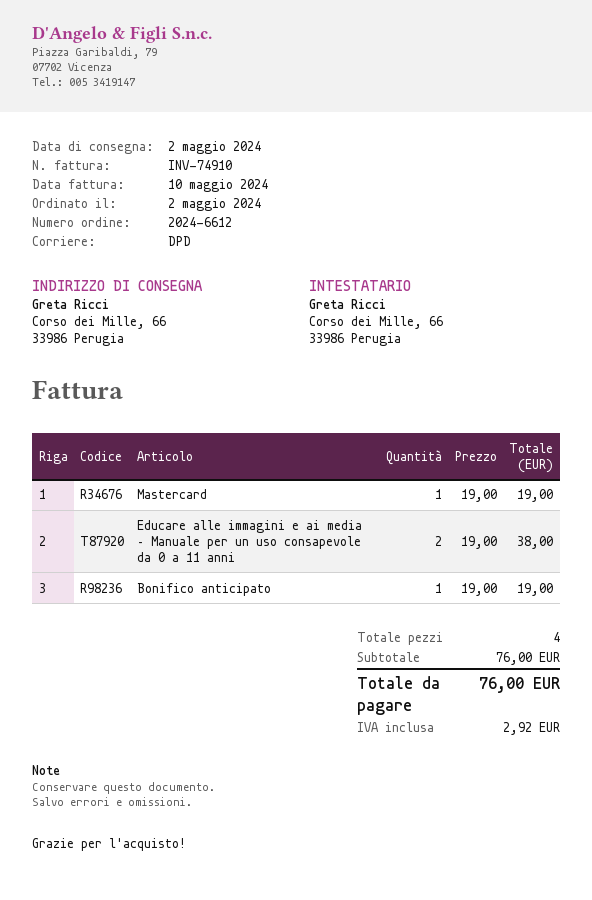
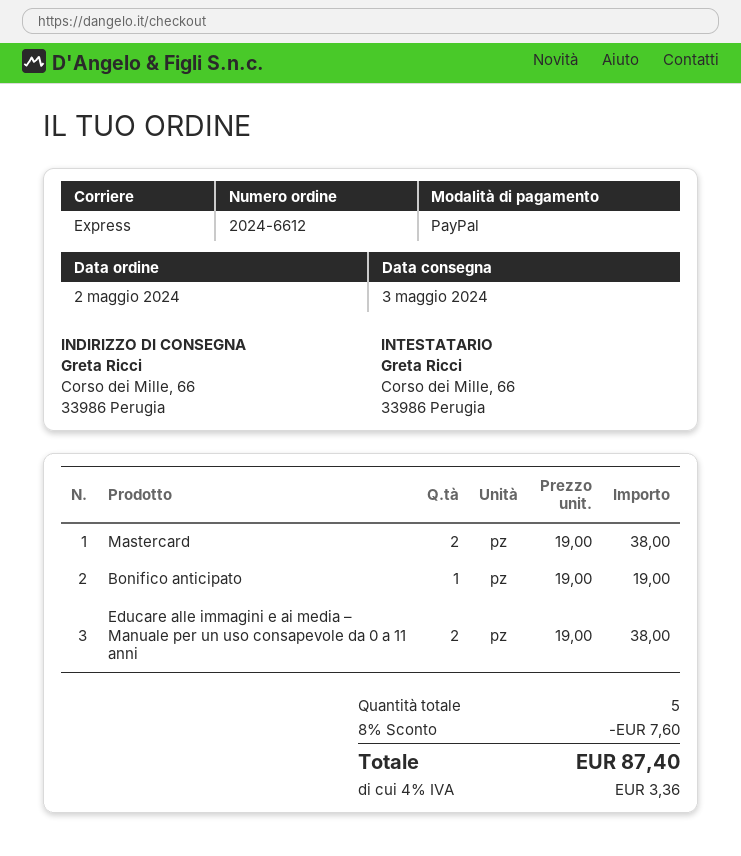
delivery date: 2024-05-02 -> 2024-05-03
shipping method: DPD -> express
Mastercard: 1 x 19.00 = 19.00 -> 2 x 19.00 = 38.00
total quantity: 4 -> 5
discount: none -> 8% = 7.60
tax: 2.92 -> 3.36
total: 76.00 -> 87.40

